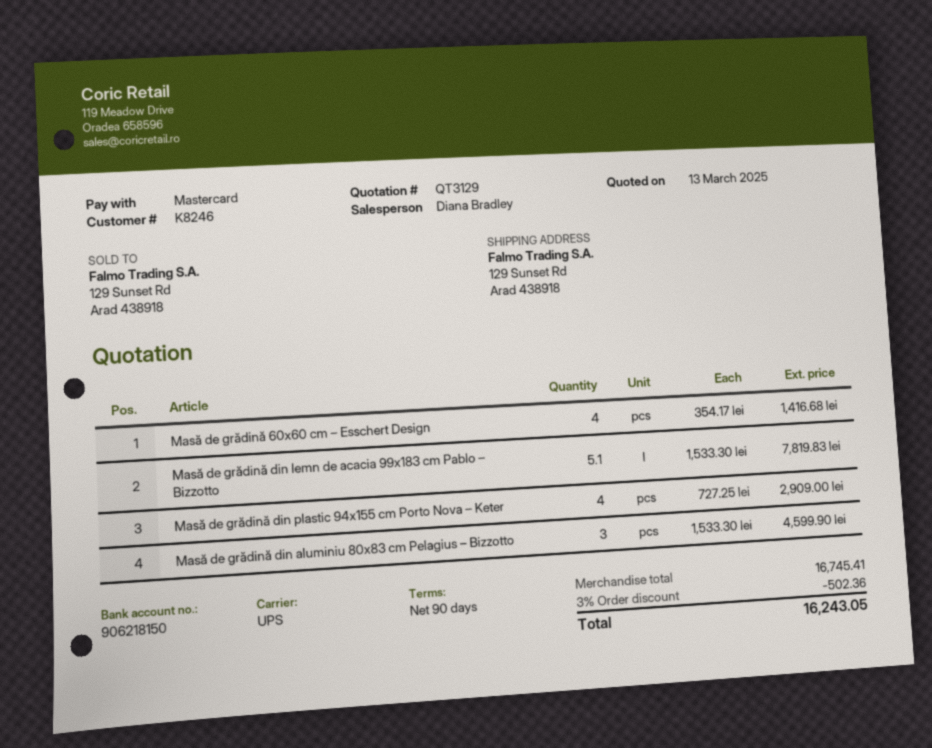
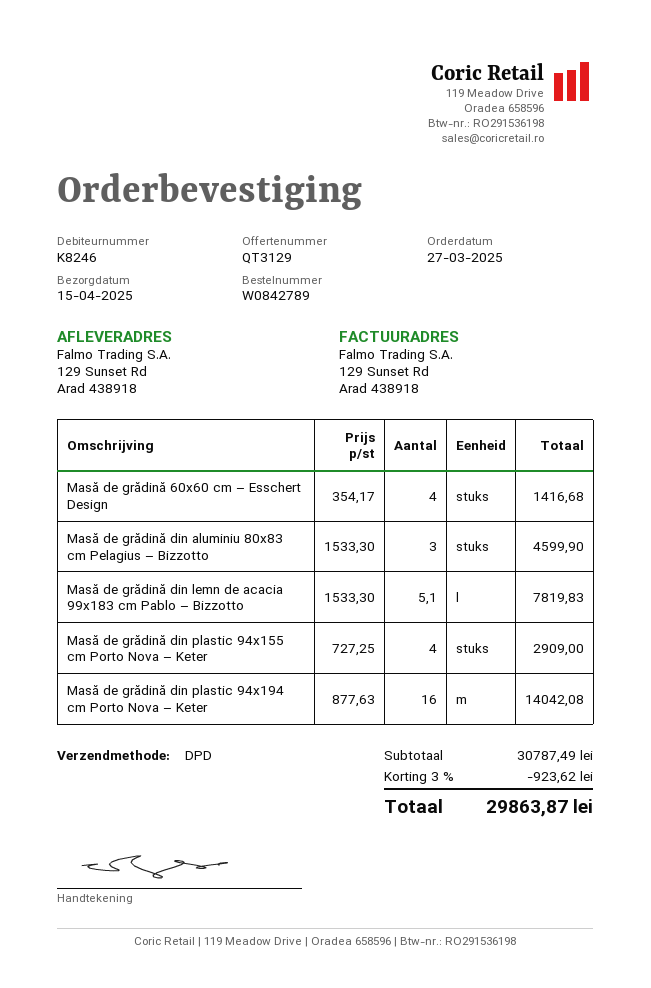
shipping method: UPS -> DPD
Masă de grădină din plastic 94x194 cm Porto Nova – Keter: none -> 16 x 877.63 = 14042.08
subtotal: 16745.41 -> 30787.49
discount: 3% = 502.36 -> 3% = 923.62
total: 16243.05 -> 29863.87

